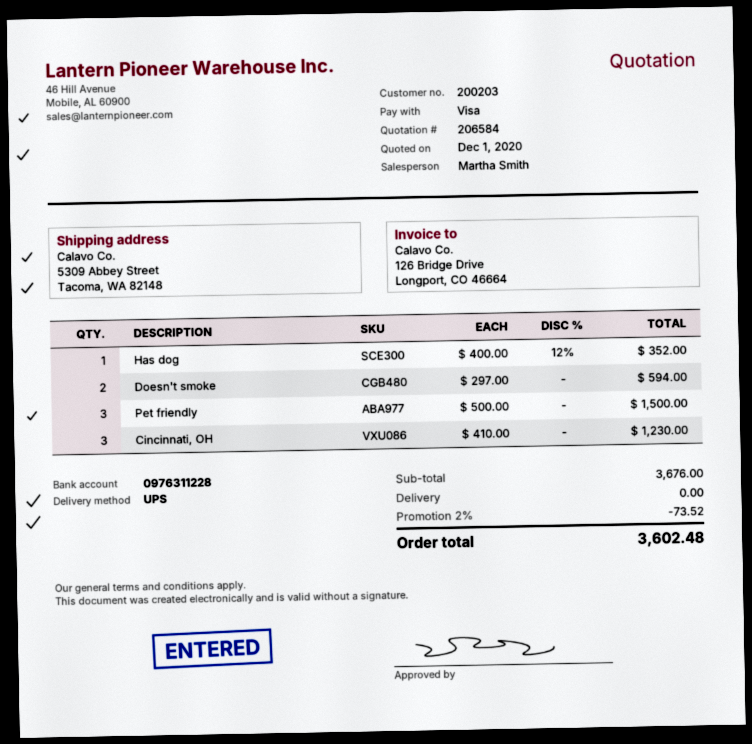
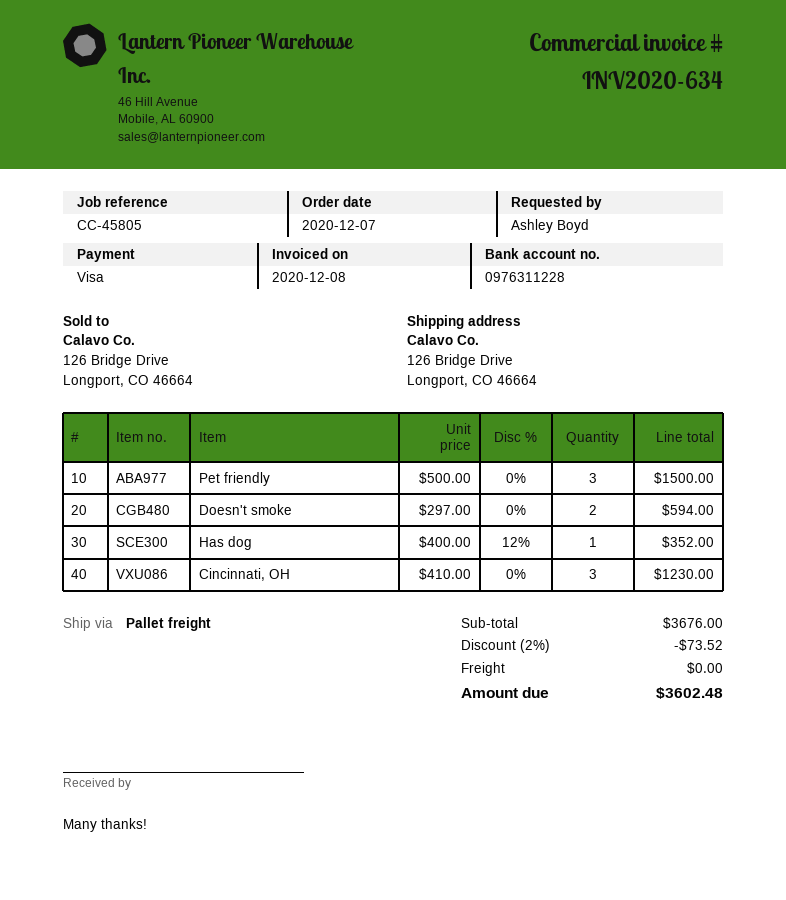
shipping method: UPS -> pallet freight
ship to: 5309 Abbey Street, Tacoma, WA 82148 -> 126 Bridge Drive, Longport, CO 46664

